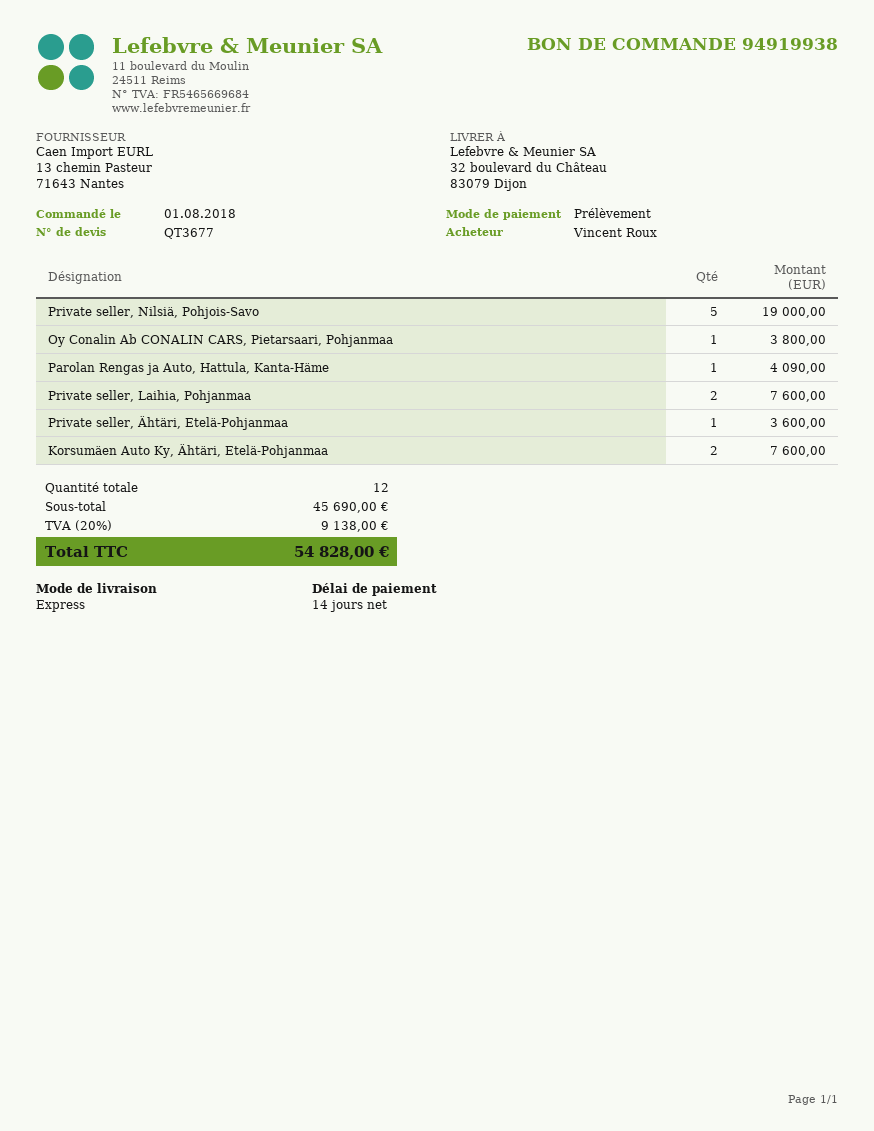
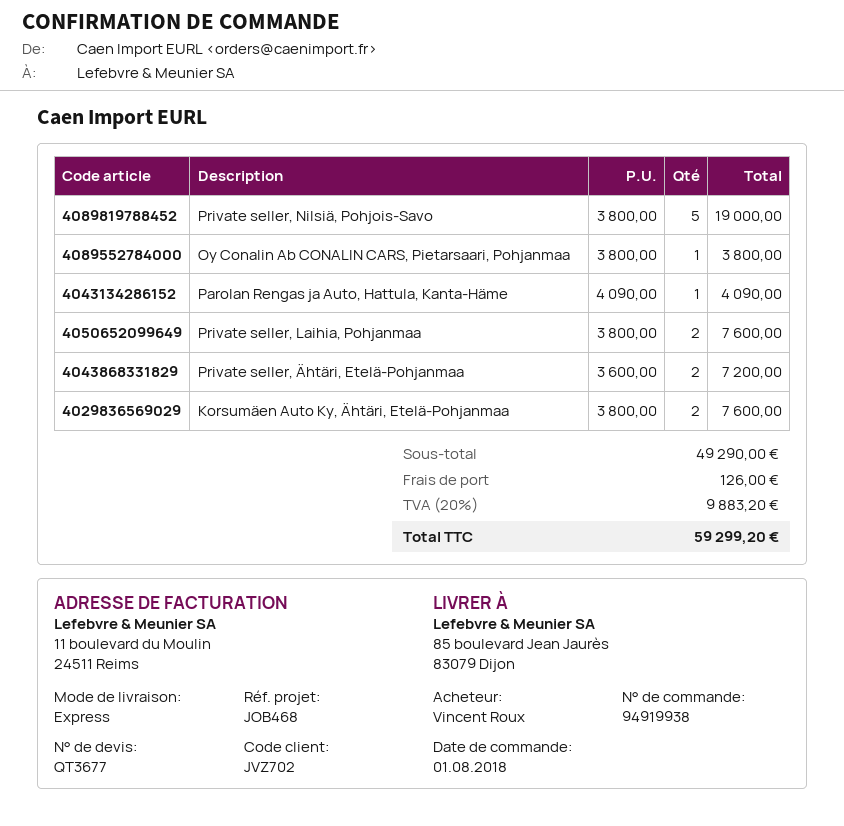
ship to: 32 boulevard du Château, 83079 Dijon -> 85 boulevard Jean Jaurès, 83079 Dijon
Private seller, Ähtäri, Etelä-Pohjanmaa: 1 for 3600.00 -> 2 for 7200.00
subtotal: 45690.00 -> 49290.00
shipping: none -> 126.00
tax: 20% = 9138.00 -> 20% = 9883.20
total: 54828.00 -> 59299.20

